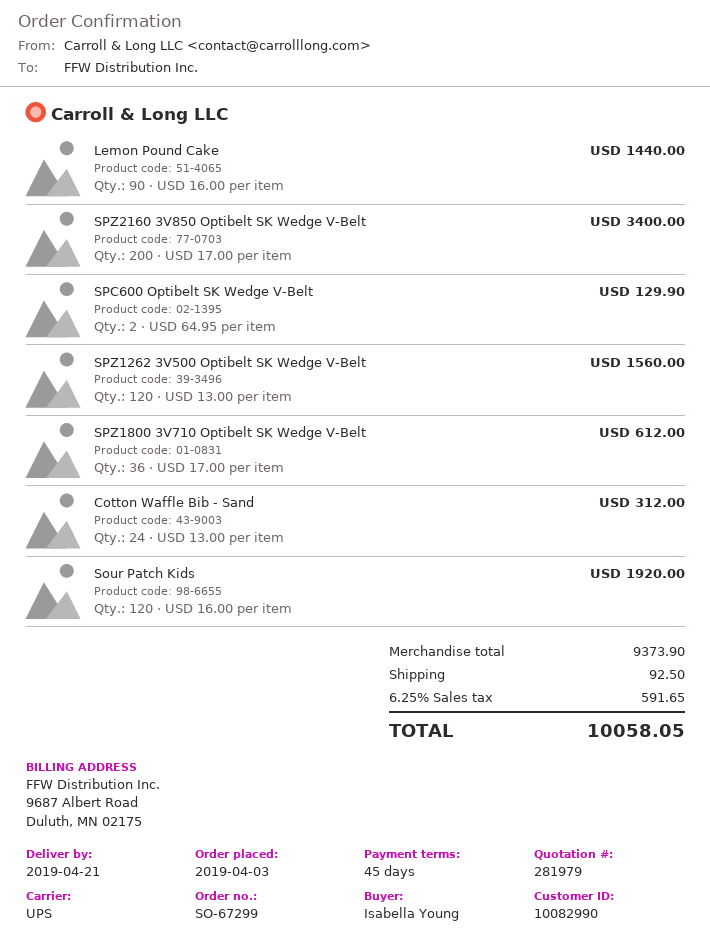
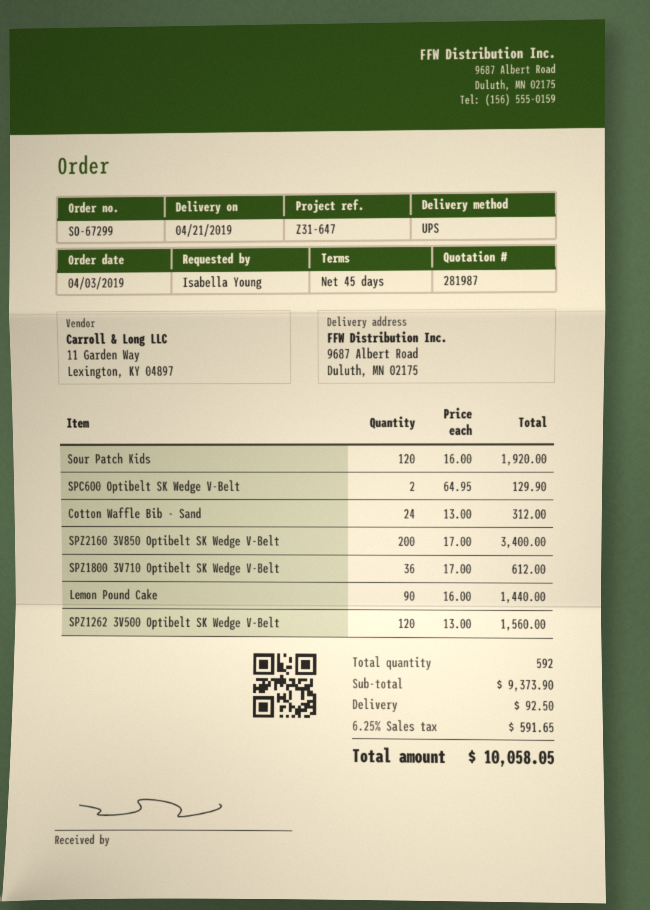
quote number: 281979 -> 281987

